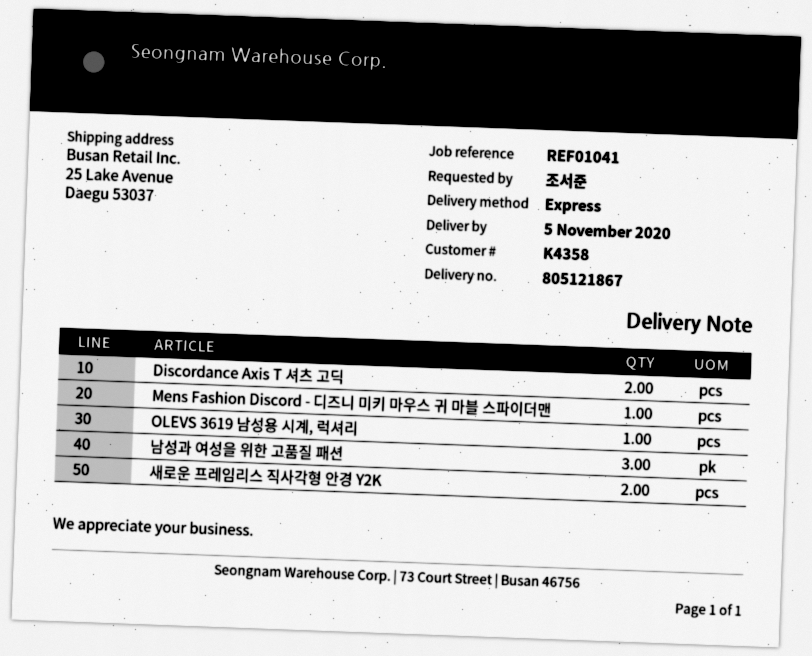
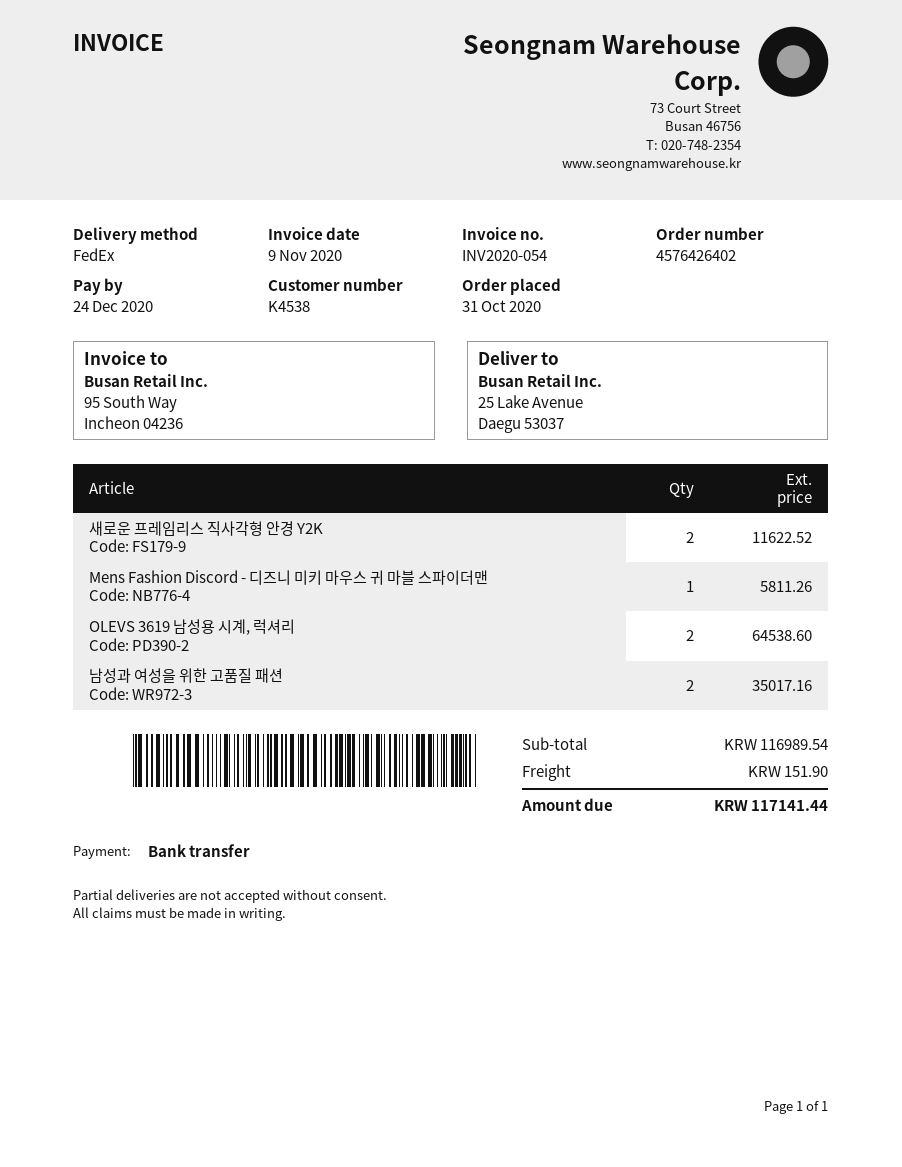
customer number: K4358 -> K4538
shipping method: express -> FedEx
Discordance Axis T 셔츠 고딕: 2 -> none
OLEVS 3619 남성용 시계, 럭셔리: 1 -> 2
남성과 여성을 위한 고품질 패션: 3 -> 2

